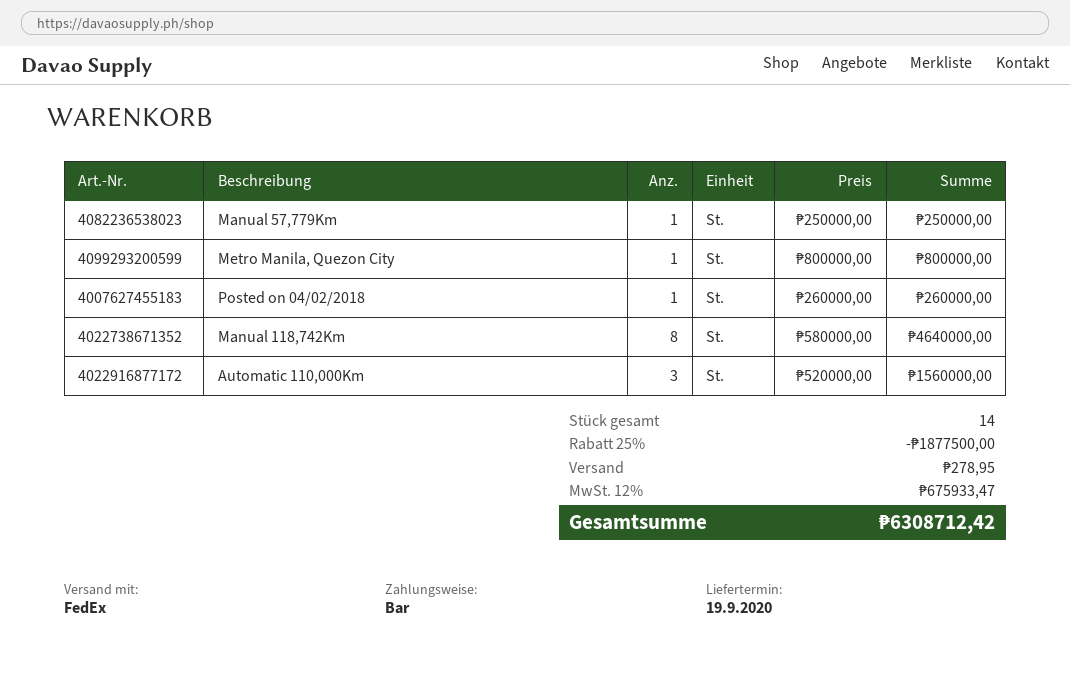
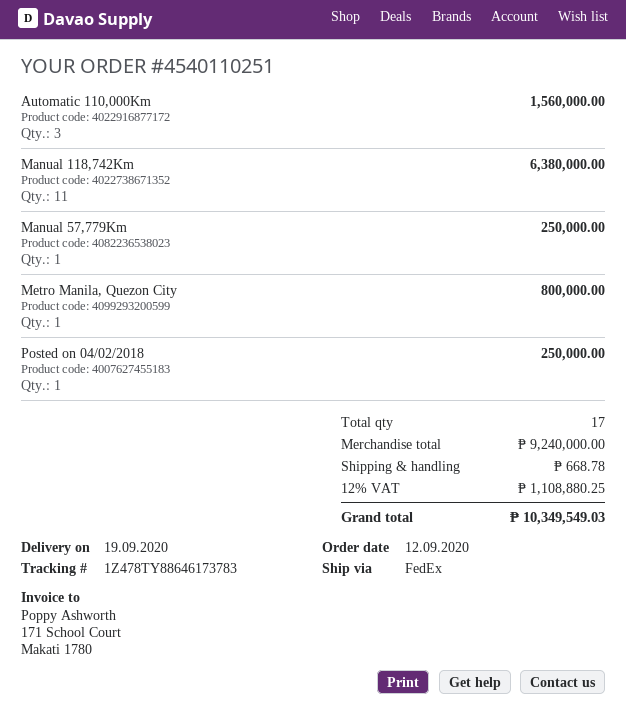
Posted on 04/02/2018: 1 for 260000.00 -> 1 for 250000.00
Manual 118,742Km: 8 for 4640000.00 -> 11 for 6380000.00
total quantity: 14 -> 17
discount: 25% = 1877500.00 -> none
shipping: 278.95 -> 668.78
tax: 12% = 675933.47 -> 12% = 1108880.25
total: 6308712.42 -> 10349549.03

